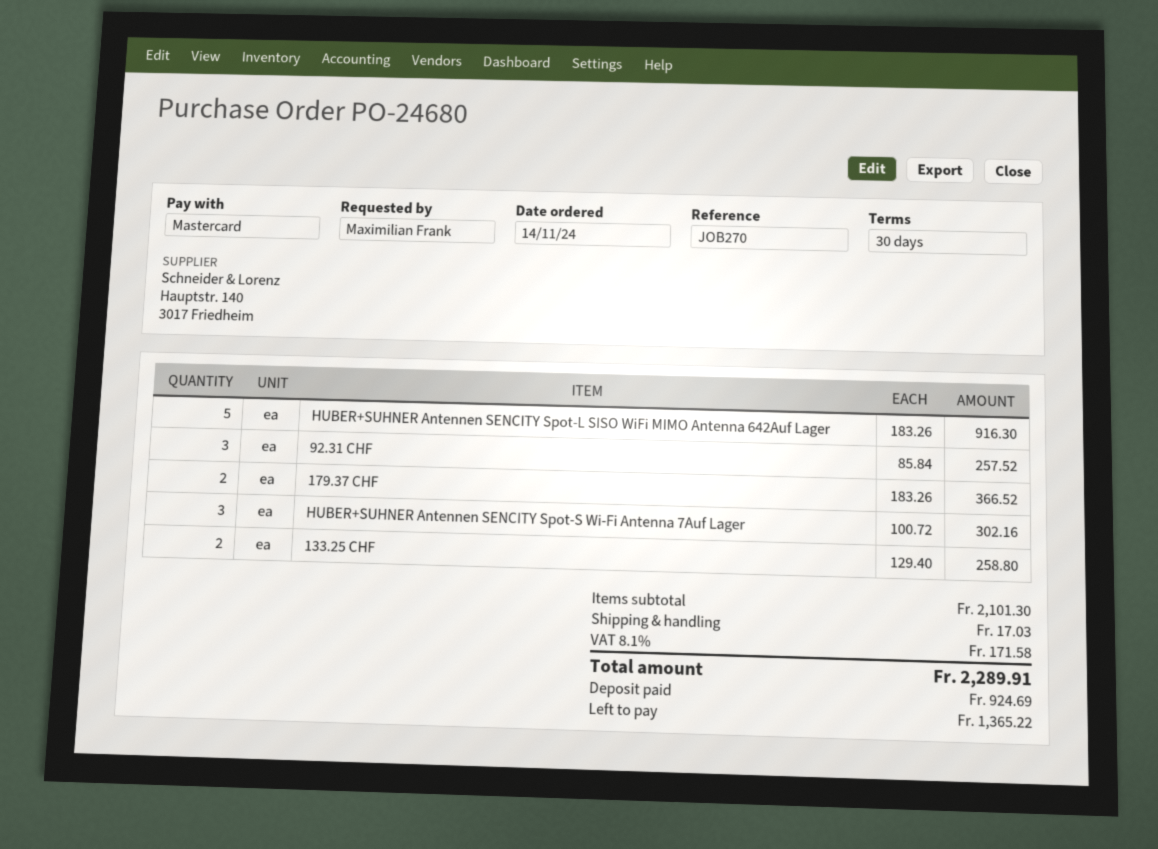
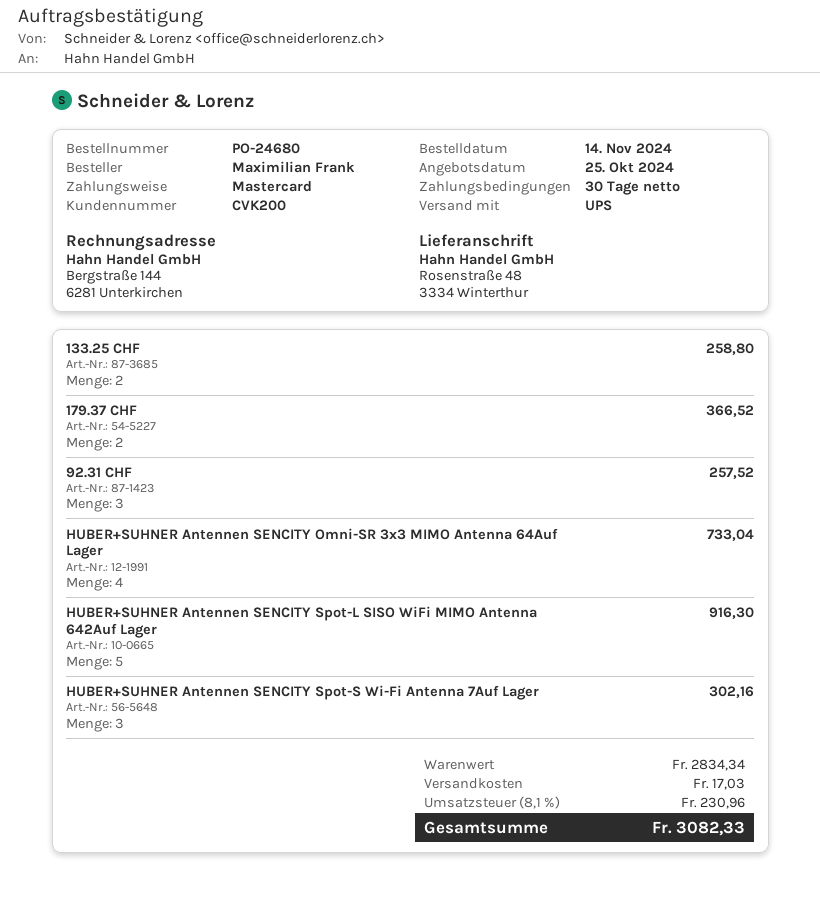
HUBER+SUHNER Antennen SENCITY Omni-SR 3x3 MIMO Antenna 64Auf Lager: none -> 4 for 733.04
subtotal: 2101.30 -> 2834.34
tax: 8.1% = 171.58 -> 8.1% = 230.96
total: 2289.91 -> 3082.33

